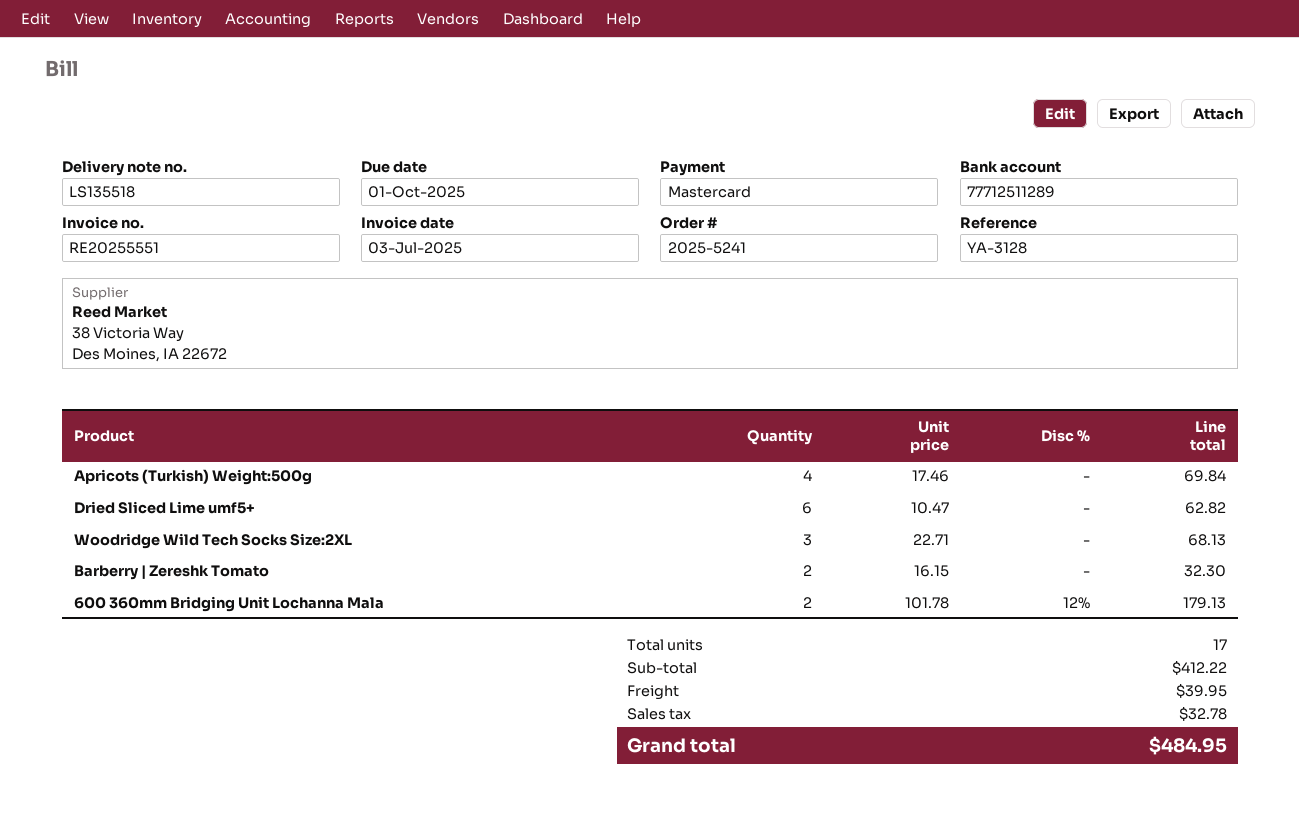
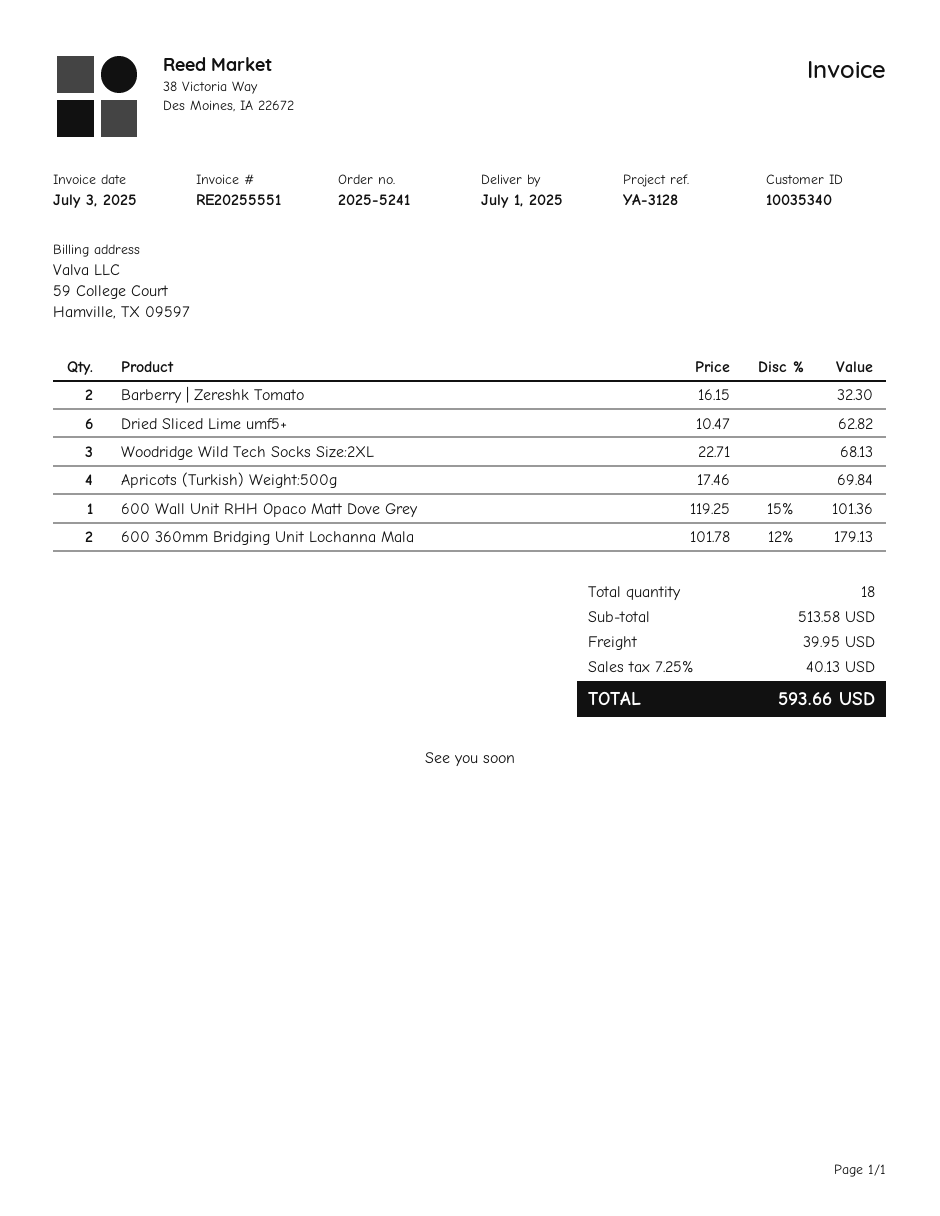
600 Wall Unit RHH Opaco Matt Dove Grey: none -> 1 x 119.25 - 15% = 101.36
total quantity: 17 -> 18
subtotal: 412.22 -> 513.58
tax: 32.78 -> 40.13
total: 484.95 -> 593.66

